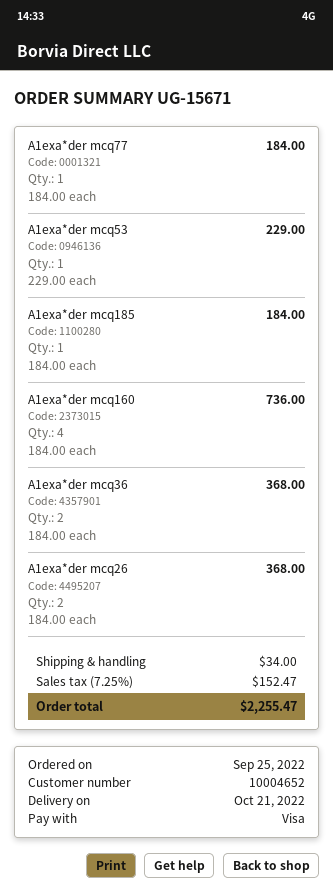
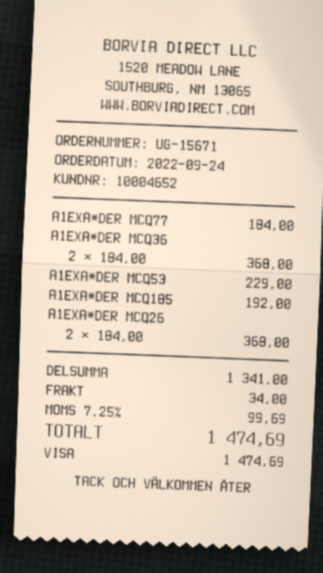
order date: 2022-09-25 -> 2022-09-24
A1exa*der mcq185: 1 x 184.00 = 184.00 -> 1 x 192.00 = 192.00
A1exa*der mcq160: 4 x 184.00 = 736.00 -> none
tax: 7.25% = 152.47 -> 7.25% = 99.69
total: 2255.47 -> 1474.69

